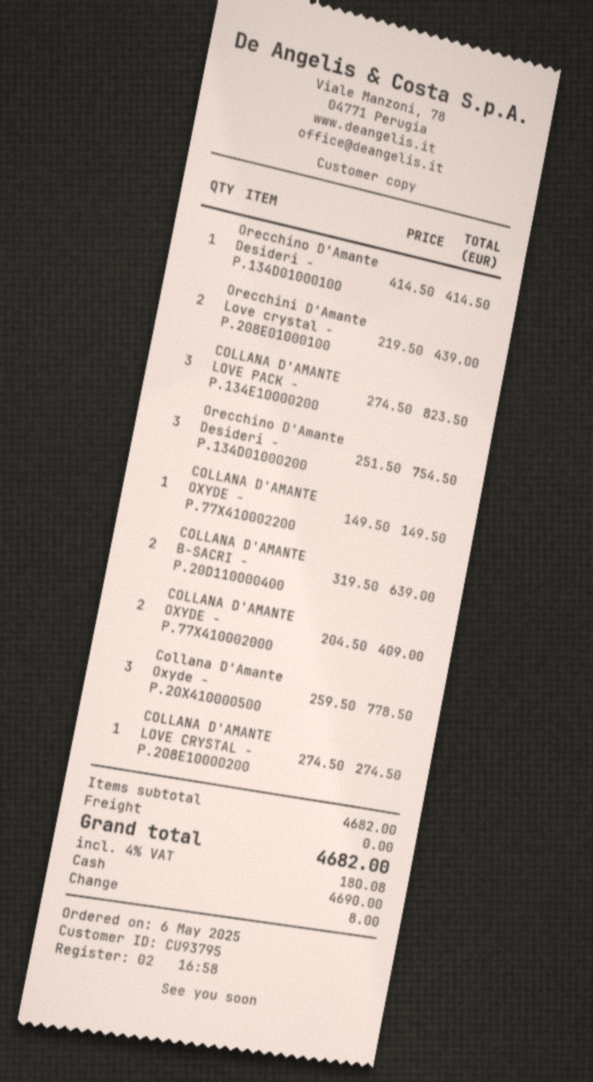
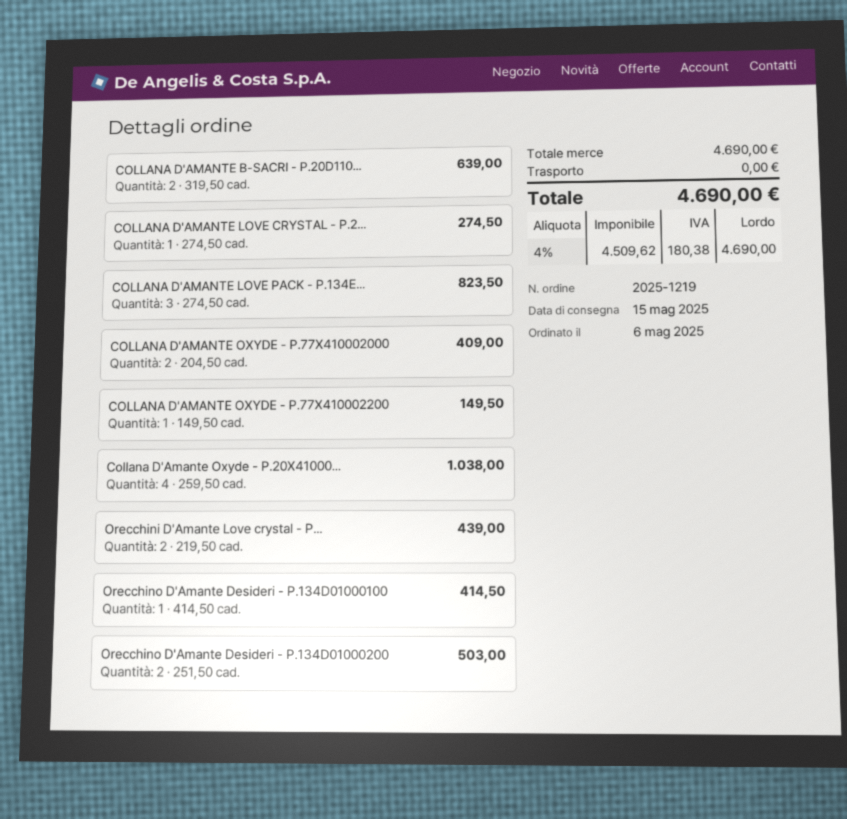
Orecchino D'Amante Desideri - P.134D01000200: 3 x 251.50 = 754.50 -> 2 x 251.50 = 503.00
Collana D'Amante Oxyde - P.20X410000500: 3 x 259.50 = 778.50 -> 4 x 259.50 = 1038.00
subtotal: 4682.00 -> 4690.00
tax: 4% = 180.08 -> 4% = 180.38
total: 4682.00 -> 4690.00

